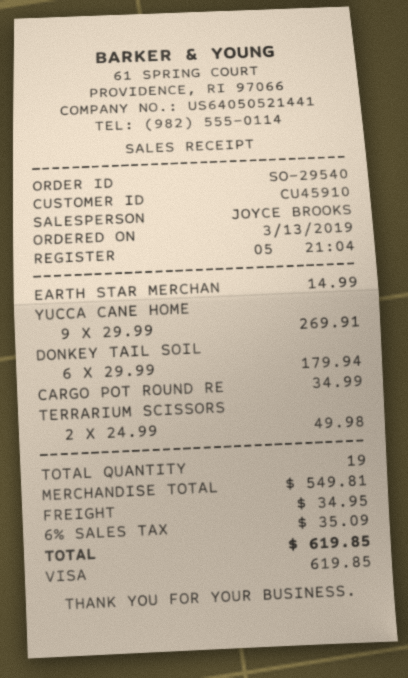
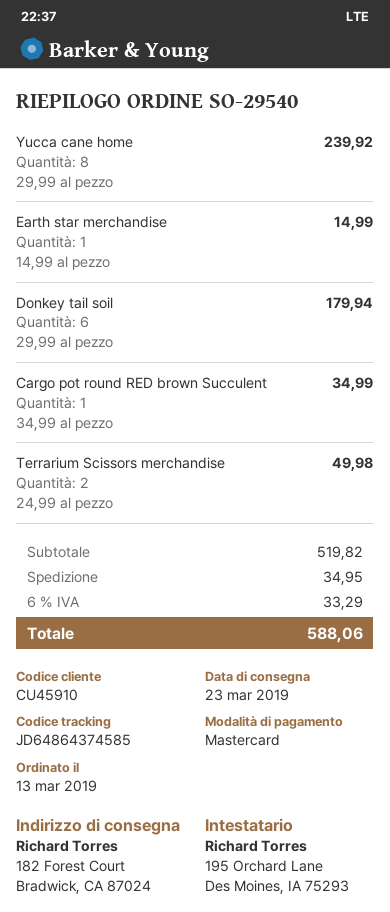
payment method: Visa -> Mastercard
YUCCA CANE HOME: 9 x 29.99 = 269.91 -> 8 x 29.99 = 239.92
subtotal: 549.81 -> 519.82
tax: 6% = 35.09 -> 6% = 33.29
total: 619.85 -> 588.06

